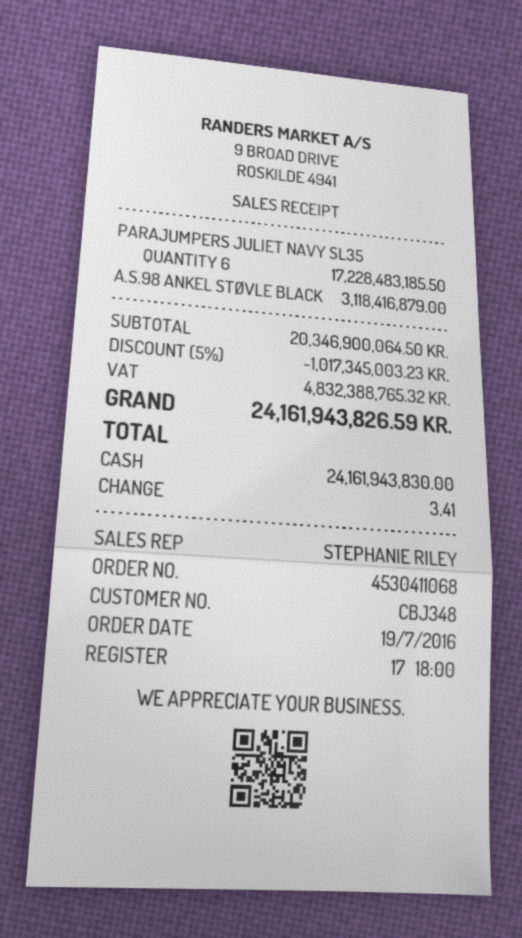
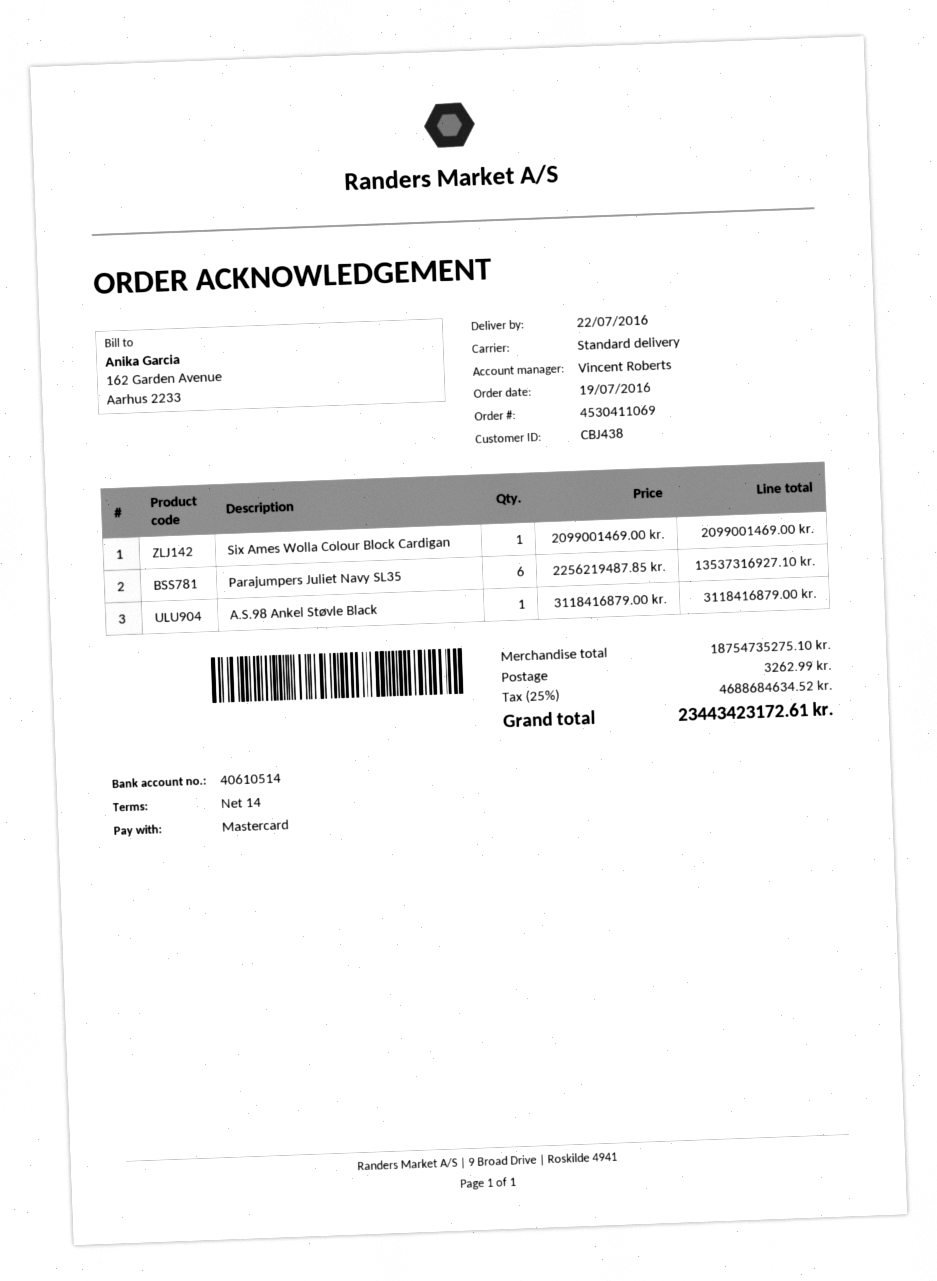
order number: 4530411068 -> 4530411069
customer number: CBJ348 -> CBJ438
sales rep: STEPHANIE RILEY -> Vincent Roberts
payment method: cash -> Mastercard
PARAJUMPERS JULIET NAVY SL35: 6 for 17228483185.50 -> 6 for 13537316927.10
Six Ames Wolla Colour Block Cardigan: none -> 1 for 2099001469.00
subtotal: 20346900064.50 -> 18754735275.10
discount: 5% = 1017345003.23 -> none
shipping: none -> 3262.99
tax: 4832388765.32 -> 4688684634.52
total: 24161943826.59 -> 23443423172.61

